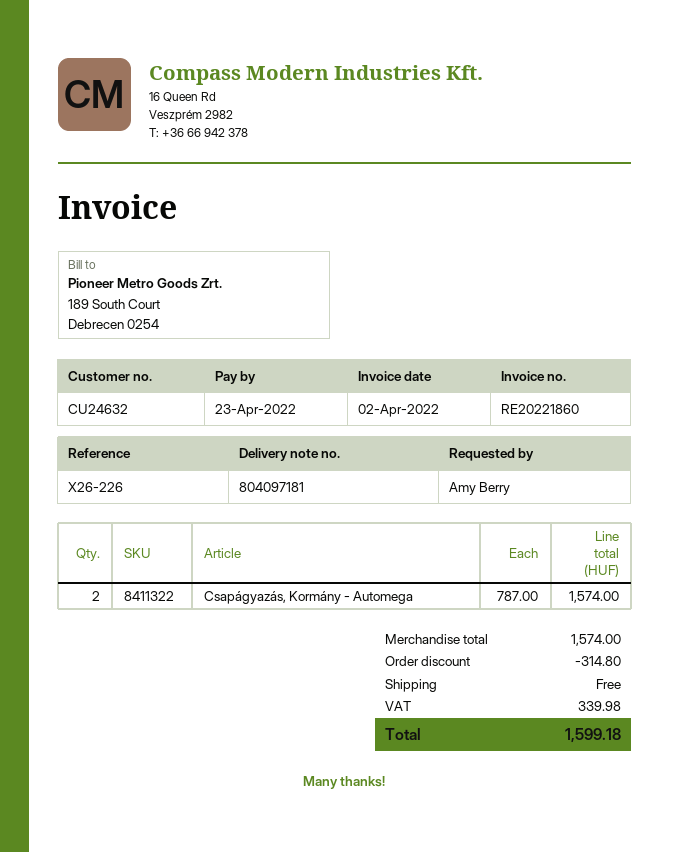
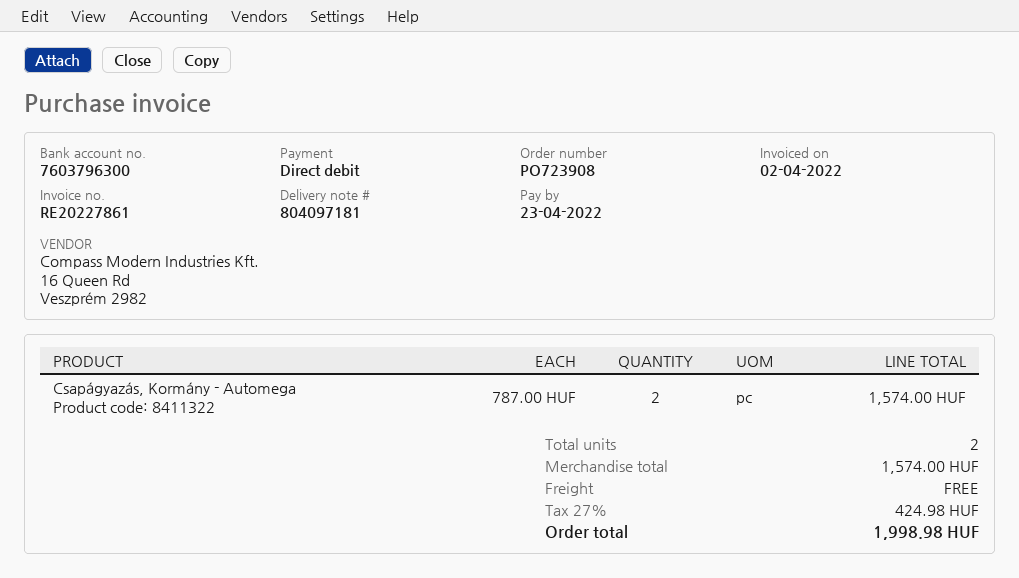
invoice number: RE20221860 -> RE20227861
discount: 314.80 -> none
tax: 339.98 -> 424.98
total: 1599.18 -> 1998.98

